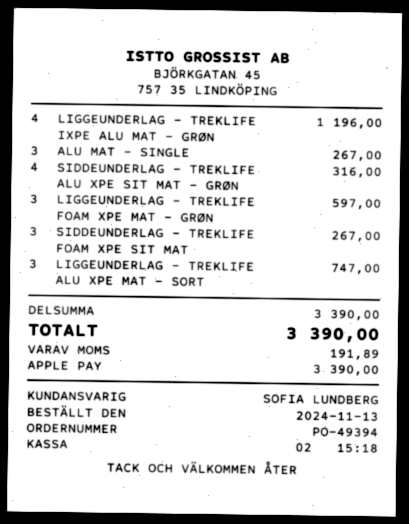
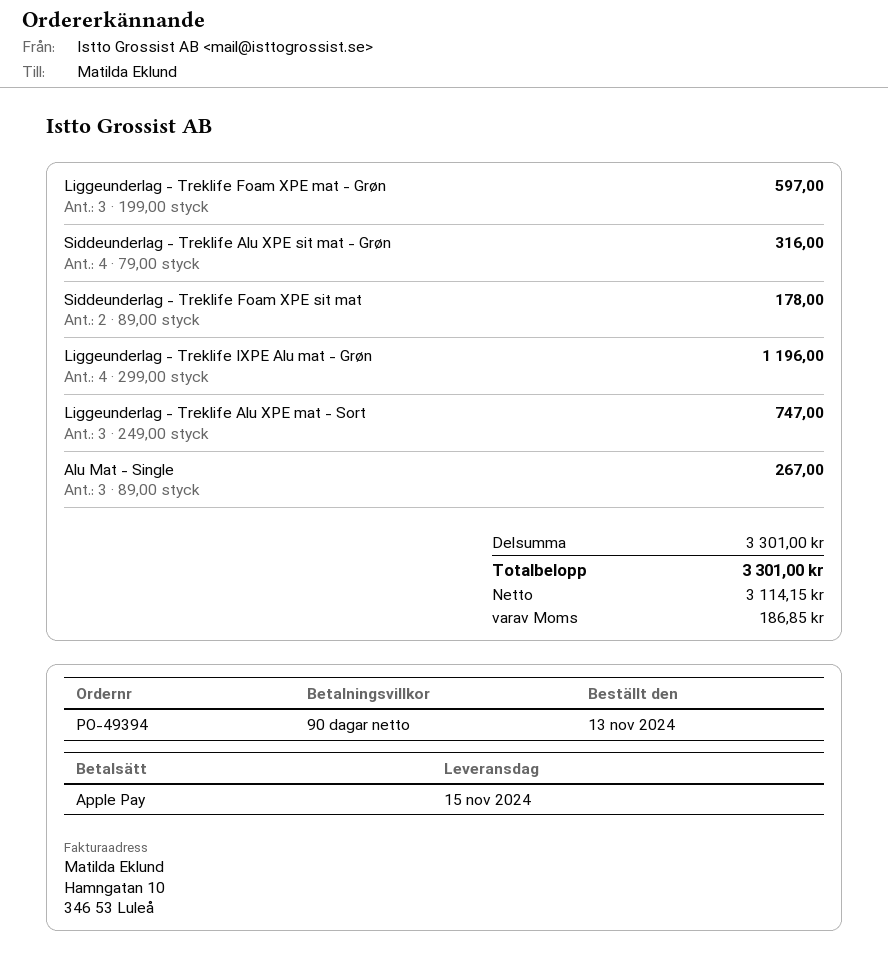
SIDDEUNDERLAG - TREKLIFE FOAM XPE SIT MAT: 3 for 267.00 -> 2 for 178.00
subtotal: 3390.00 -> 3301.00
tax: 191.89 -> 186.85
total: 3390.00 -> 3301.00

